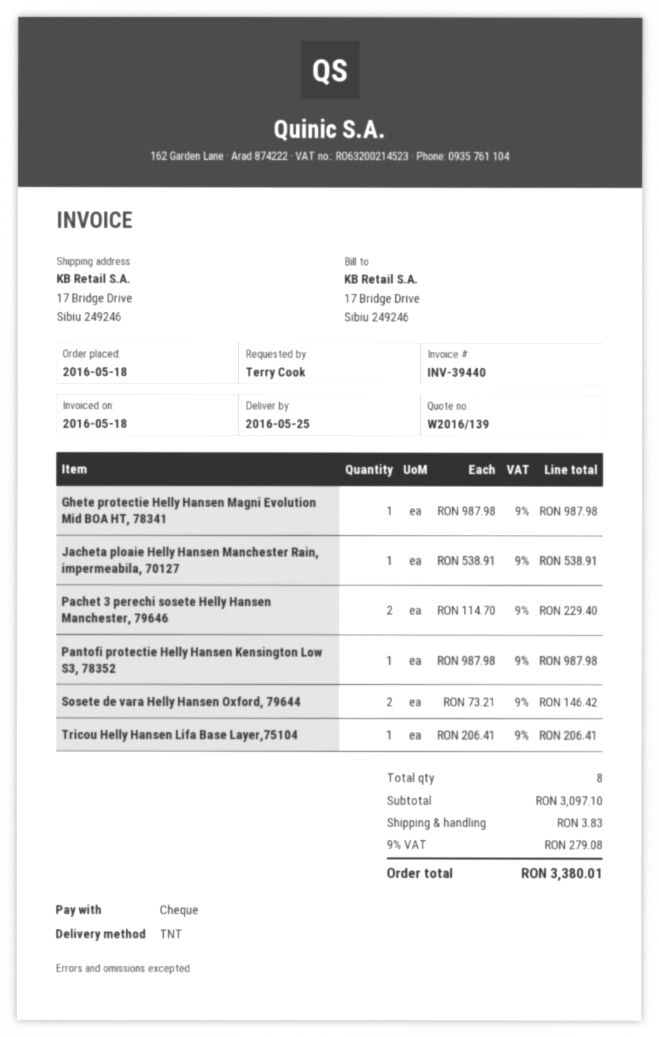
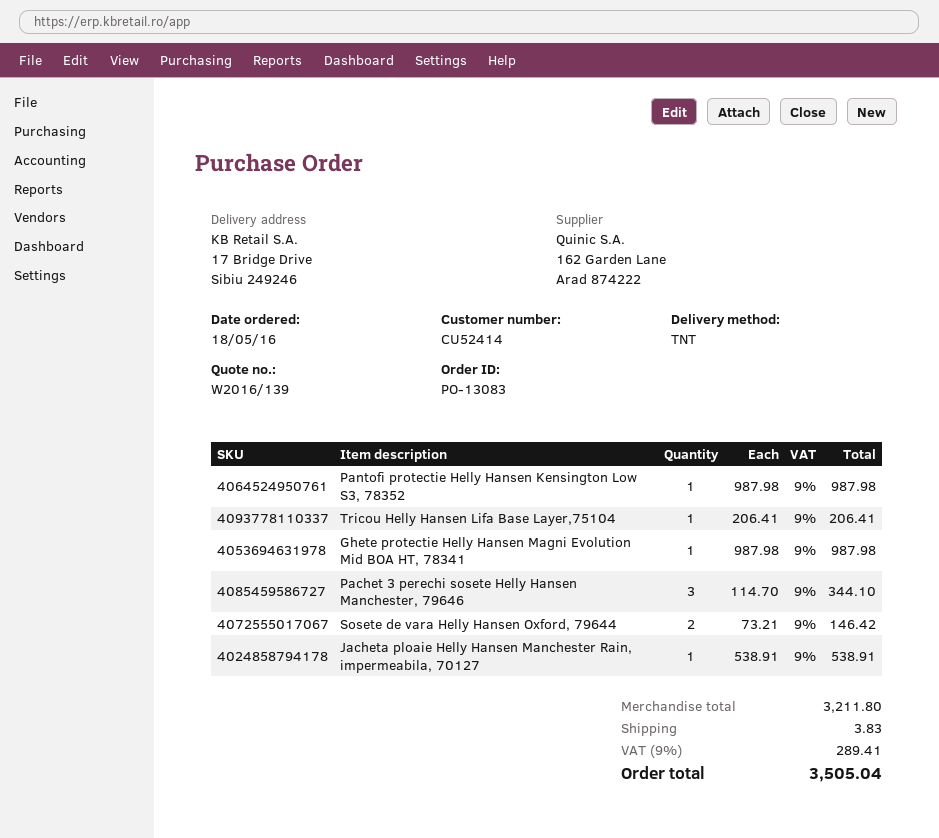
Pachet 3 perechi sosete Helly Hansen Manchester, 79646: 2 x 114.70 = 229.40 -> 3 x 114.70 = 344.10
subtotal: 3097.10 -> 3211.80
tax: 9% = 279.08 -> 9% = 289.41
total: 3380.01 -> 3505.04

